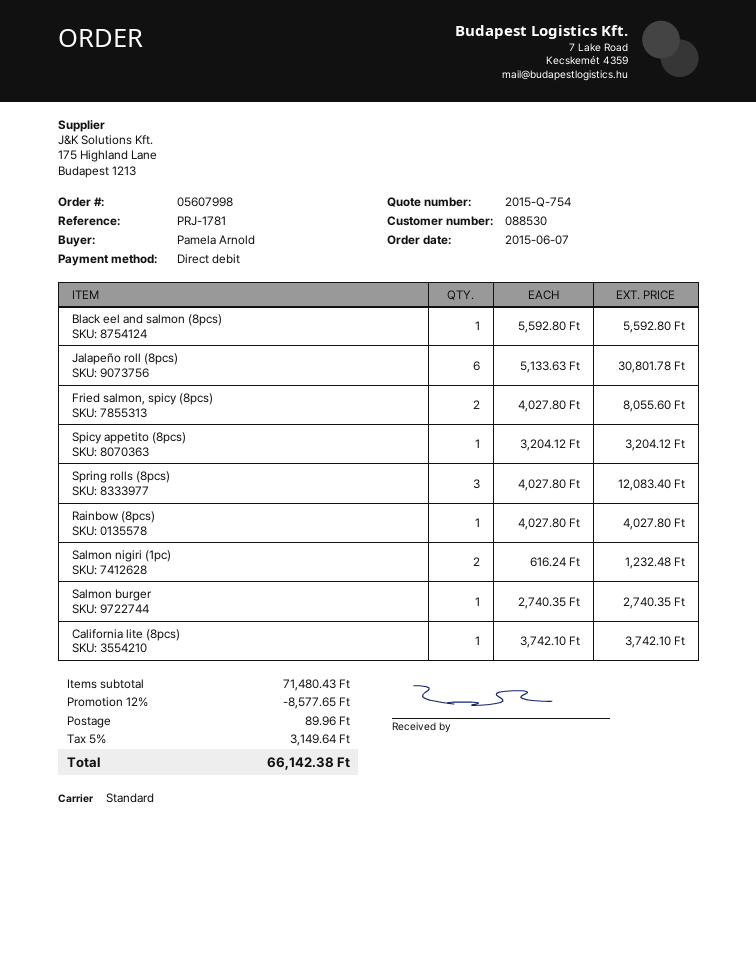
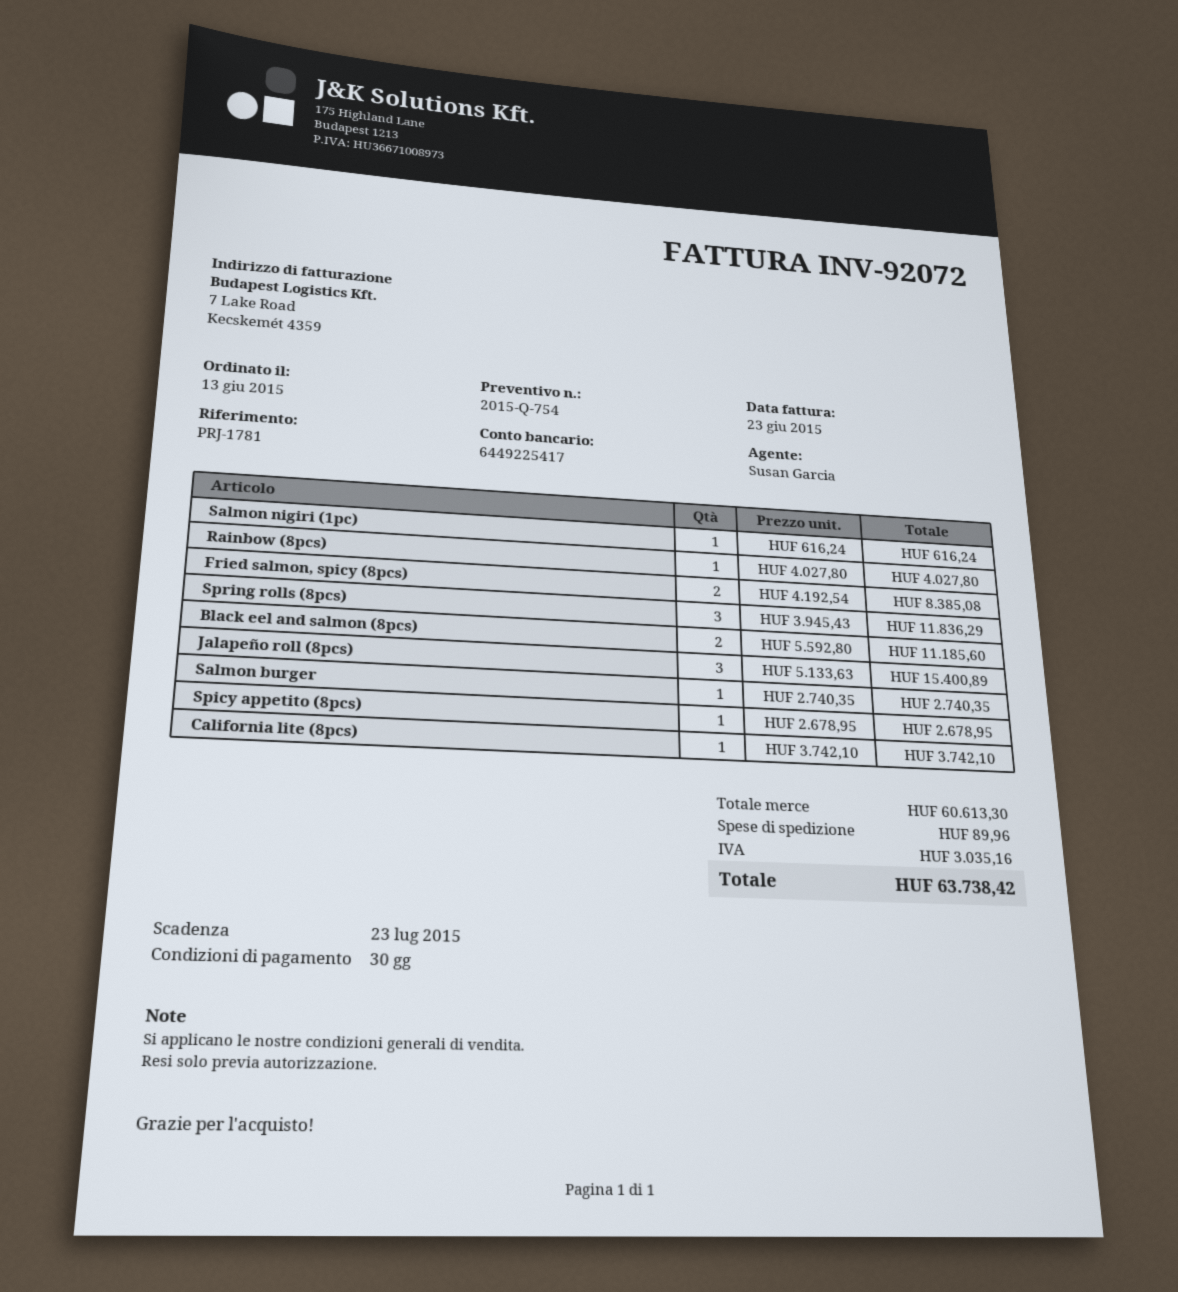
order date: 2015-06-07 -> 2015-06-13
Black eel and salmon (8pcs): 1 x 5592.80 = 5592.80 -> 2 x 5592.80 = 11185.60
Jalapeño roll (8pcs): 6 x 5133.63 = 30801.78 -> 3 x 5133.63 = 15400.89
Fried salmon, spicy (8pcs): 2 x 4027.80 = 8055.60 -> 2 x 4192.54 = 8385.08
Spicy appetito (8pcs): 1 x 3204.12 = 3204.12 -> 1 x 2678.95 = 2678.95
Spring rolls (8pcs): 3 x 4027.80 = 12083.40 -> 3 x 3945.43 = 11836.29
Salmon nigiri (1pc): 2 x 616.24 = 1232.48 -> 1 x 616.24 = 616.24
subtotal: 71480.43 -> 60613.30
discount: 12% = 8577.65 -> none
tax: 3149.64 -> 3035.16
total: 66142.38 -> 63738.42

